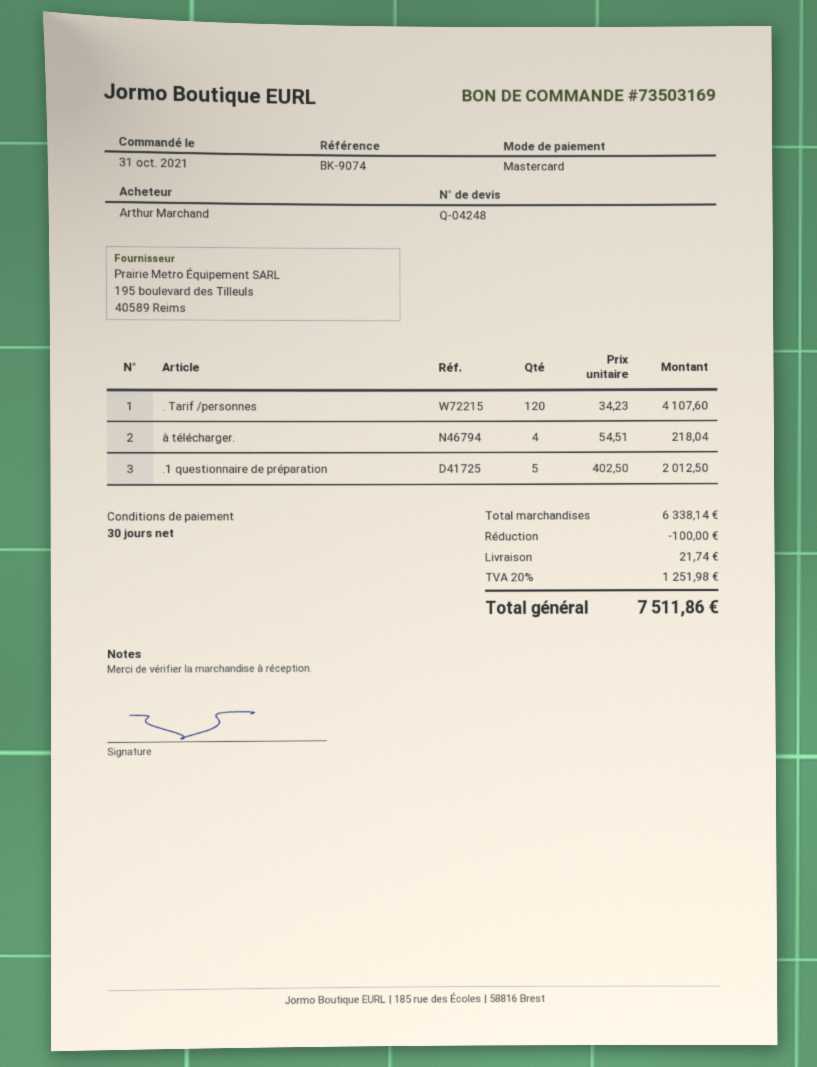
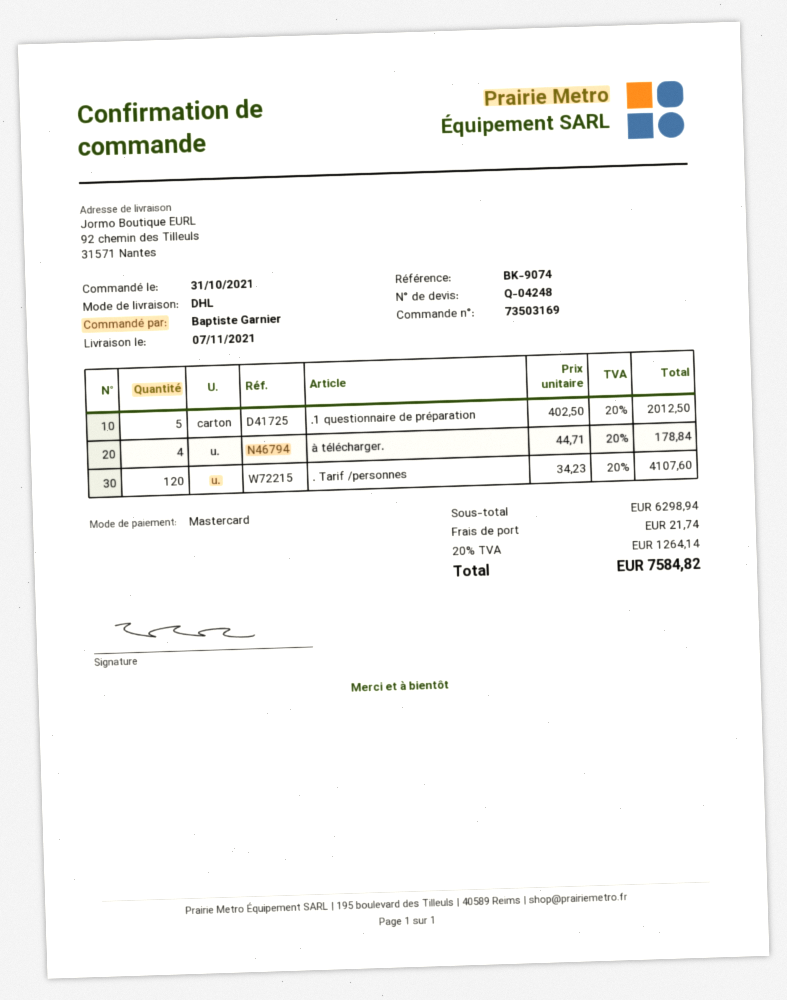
ordered by: Arthur Marchand -> Baptiste Garnier
à télécharger.: 4 x 54.51 = 218.04 -> 4 x 44.71 = 178.84
subtotal: 6338.14 -> 6298.94
discount: 100.00 -> none
tax: 20% = 1251.98 -> 20% = 1264.14
total: 7511.86 -> 7584.82

